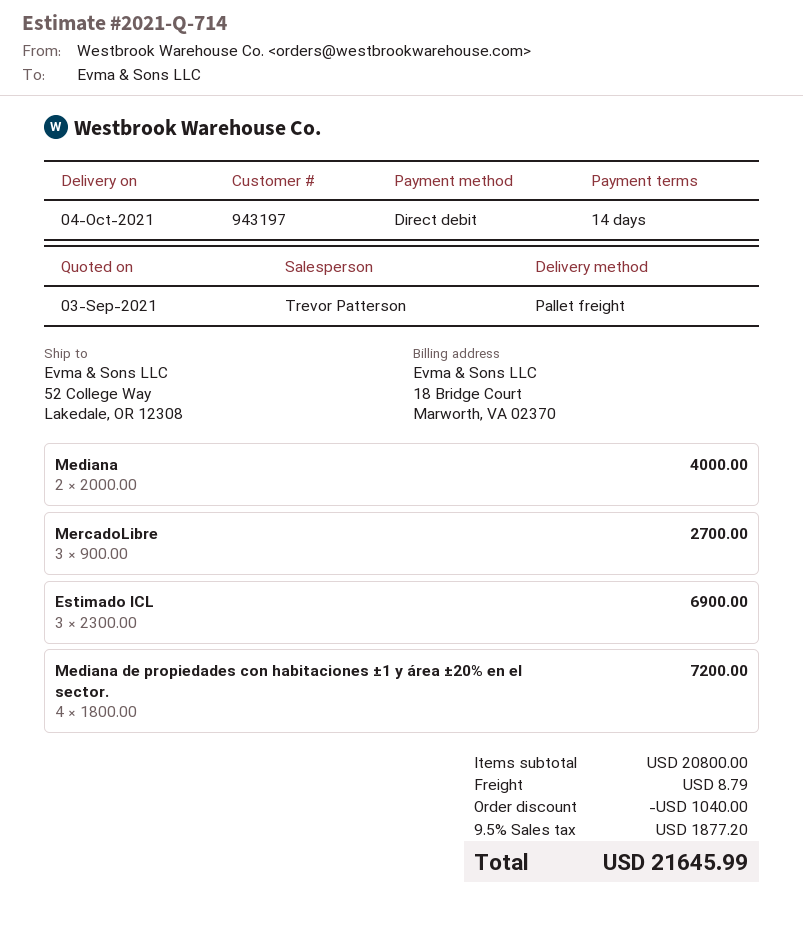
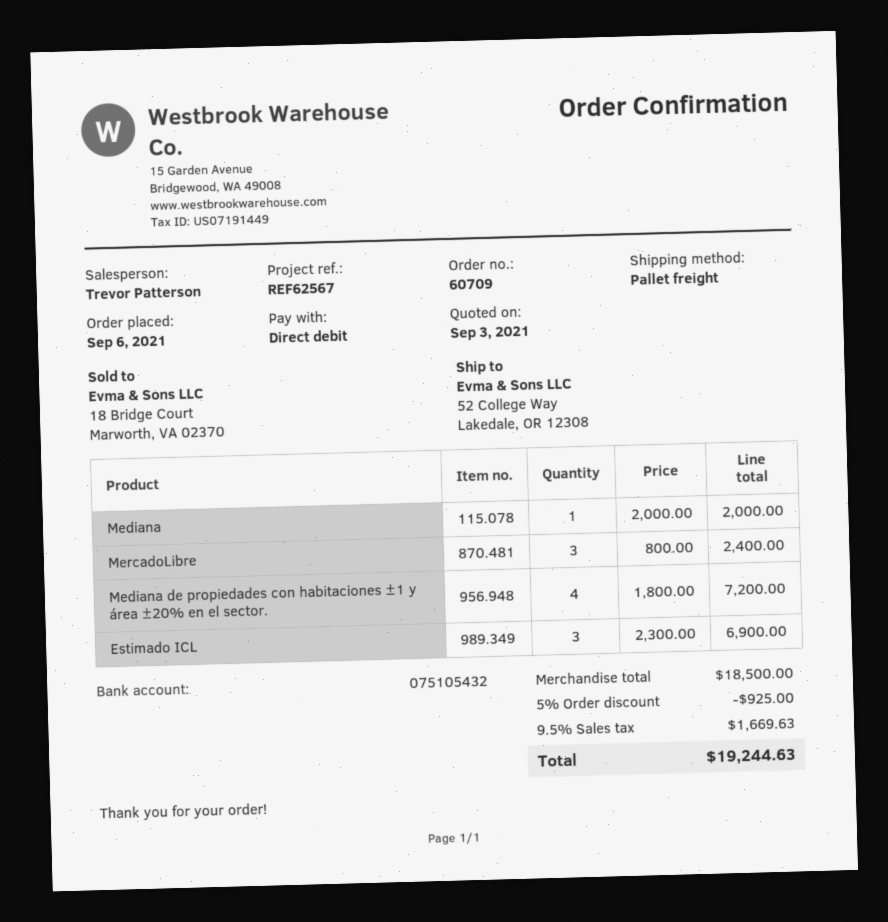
Mediana: 2 x 2000.00 = 4000.00 -> 1 x 2000.00 = 2000.00
MercadoLibre: 3 x 900.00 = 2700.00 -> 3 x 800.00 = 2400.00
subtotal: 20800.00 -> 18500.00
discount: 1040.00 -> 925.00
shipping: 8.79 -> none
tax: 9.5% = 1877.20 -> 9.5% = 1669.63
total: 21645.99 -> 19244.63

